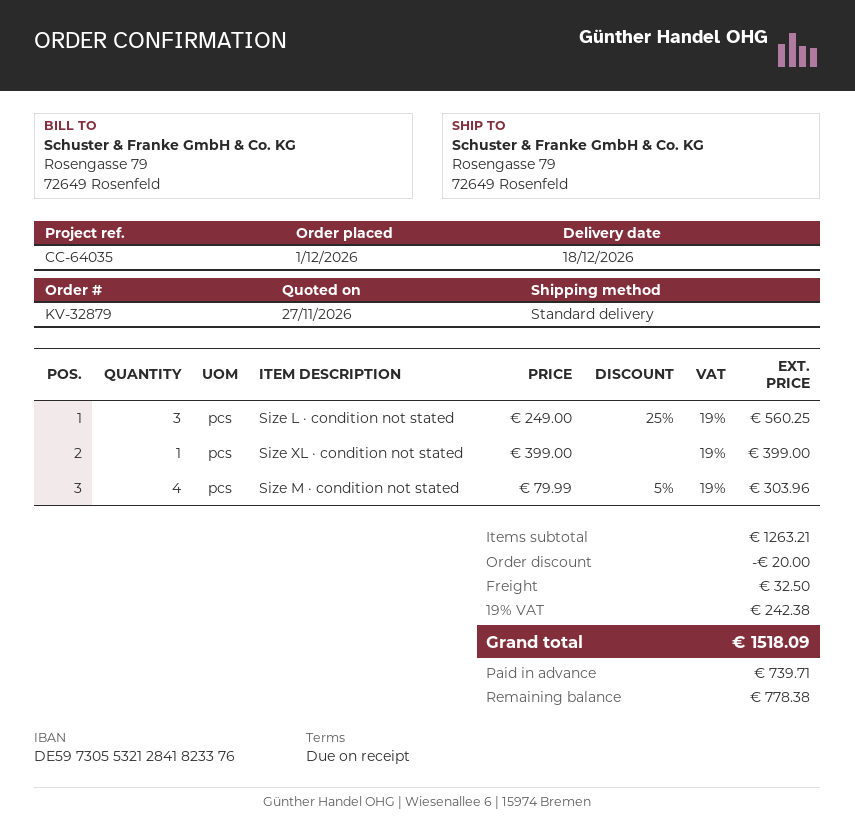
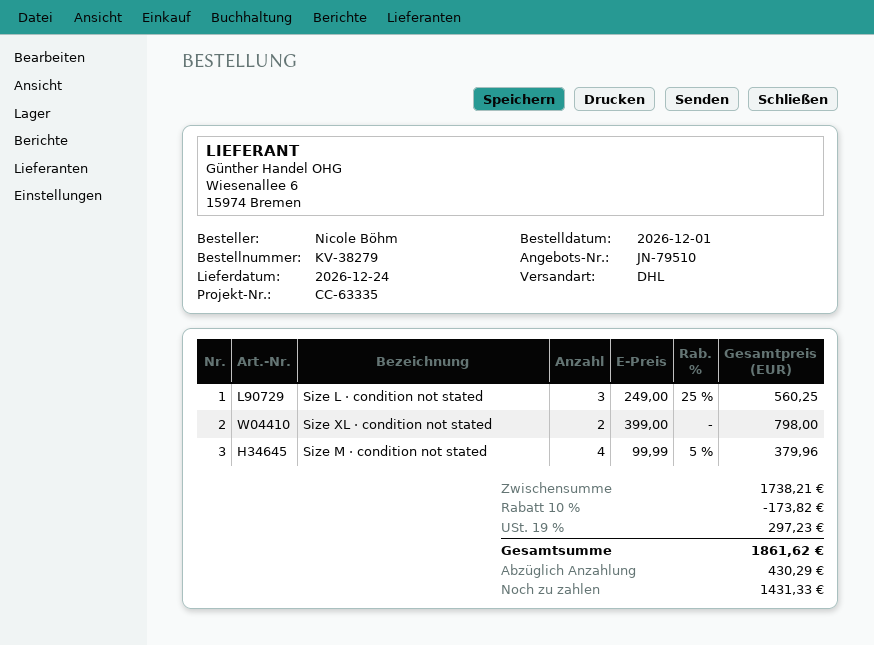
order number: KV-32879 -> KV-38279
delivery date: 2026-12-18 -> 2026-12-24
reference: CC-64035 -> CC-63335
shipping method: standard -> DHL
Size XL · condition not stated: 1 x 399.00 = 399.00 -> 2 x 399.00 = 798.00
Size M · condition not stated: 4 x 79.99 - 5% = 303.96 -> 4 x 99.99 - 5% = 379.96
subtotal: 1263.21 -> 1738.21
discount: 20.00 -> 173.82
shipping: 32.50 -> none
tax: 19% = 242.38 -> 19% = 297.23
total: 1518.09 -> 1861.62
deposit: 739.71 -> 430.29
balance: 778.38 -> 1431.33

